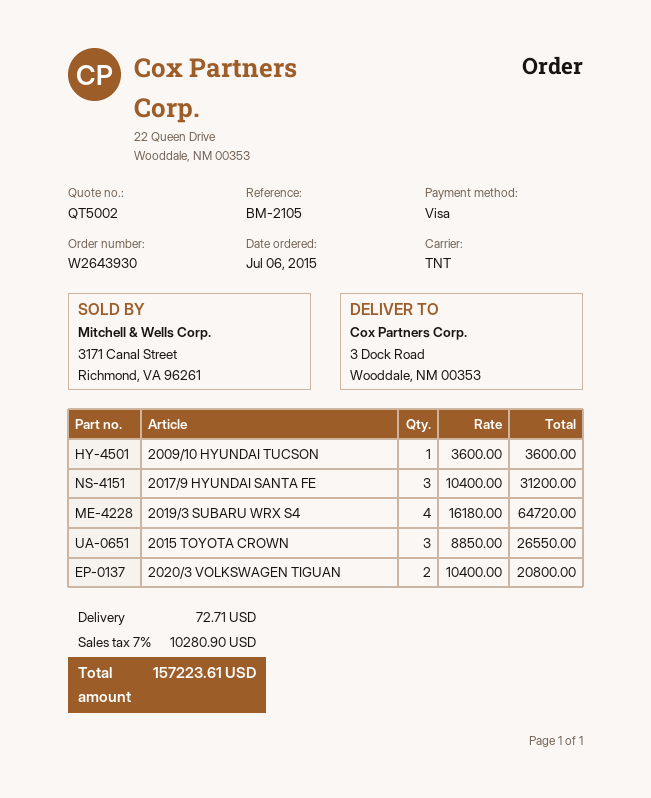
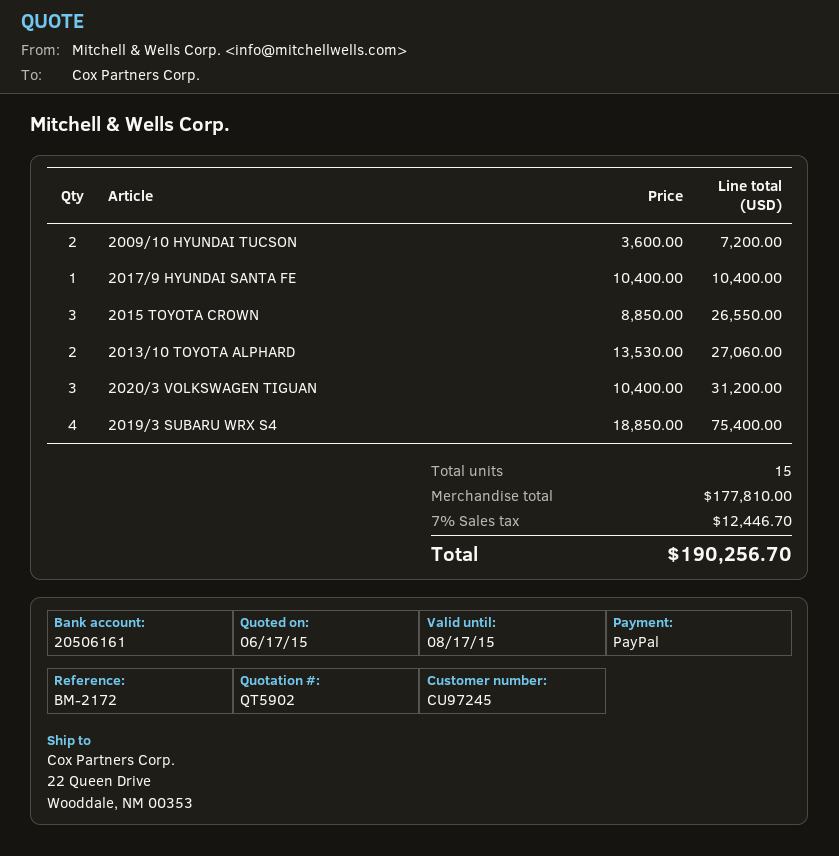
quote number: QT5002 -> QT5902
reference: BM-2105 -> BM-2172
payment method: Visa -> PayPal
ship to: 3 Dock Road, Wooddale, NM 00353 -> 22 Queen Drive, Wooddale, NM 00353
2009/10 HYUNDAI TUCSON: 1 x 3600.00 = 3600.00 -> 2 x 3600.00 = 7200.00
2017/9 HYUNDAI SANTA FE: 3 x 10400.00 = 31200.00 -> 1 x 10400.00 = 10400.00
2019/3 SUBARU WRX S4: 4 x 16180.00 = 64720.00 -> 4 x 18850.00 = 75400.00
2020/3 VOLKSWAGEN TIGUAN: 2 x 10400.00 = 20800.00 -> 3 x 10400.00 = 31200.00
2013/10 TOYOTA ALPHARD: none -> 2 x 13530.00 = 27060.00
shipping: 72.71 -> none
tax: 7% = 10280.90 -> 7% = 12446.70
total: 157223.61 -> 190256.70

